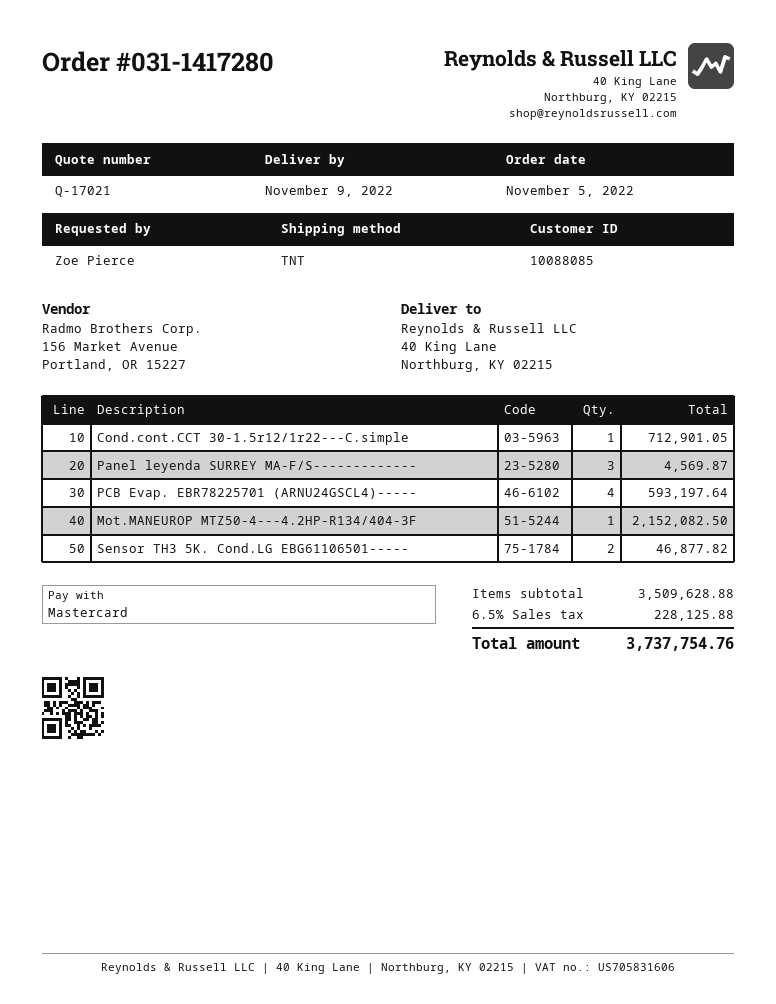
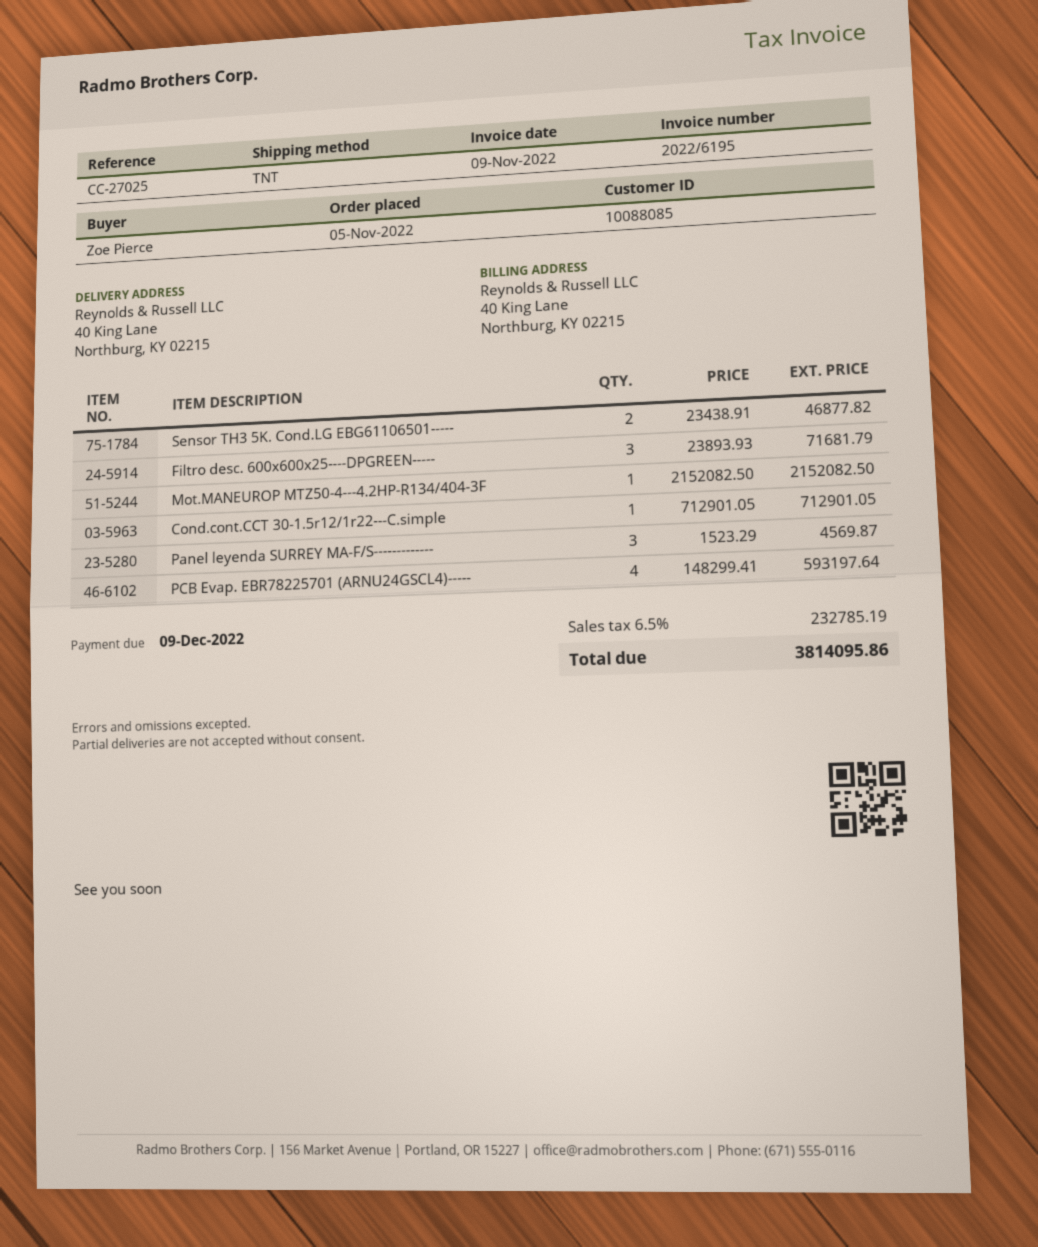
Filtro desc. 600x600x25----DPGREEN-----: none -> 3 for 71681.79
tax: 6.5% = 228125.88 -> 6.5% = 232785.19
total: 3737754.76 -> 3814095.86

